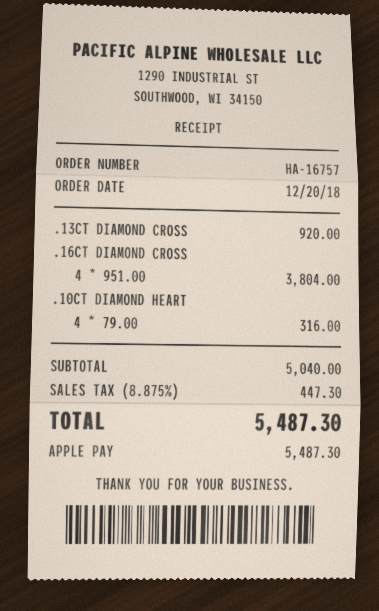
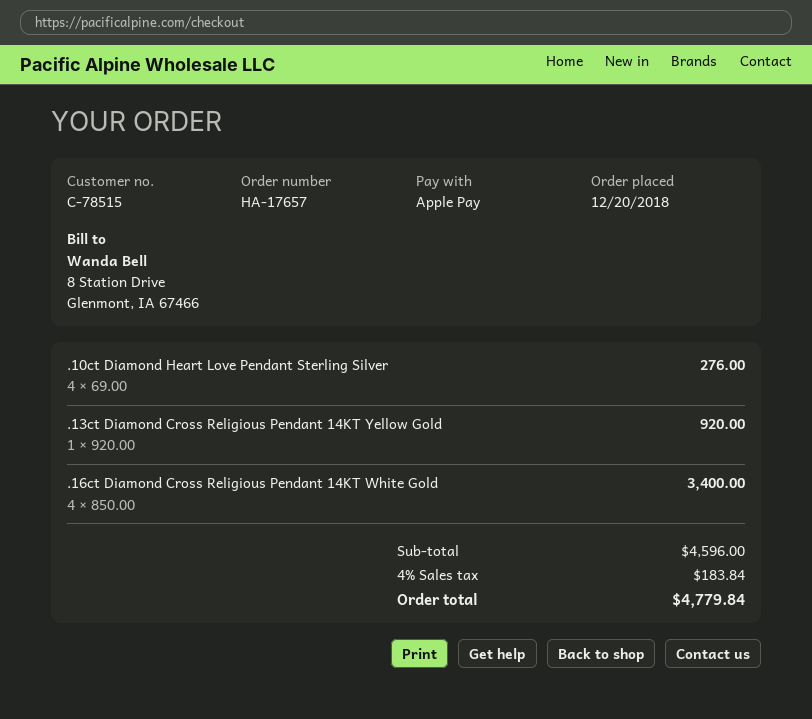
order number: HA-16757 -> HA-17657
.16CT DIAMOND CROSS: 4 x 951.00 = 3804.00 -> 4 x 850.00 = 3400.00
.10CT DIAMOND HEART: 4 x 79.00 = 316.00 -> 4 x 69.00 = 276.00
subtotal: 5040.00 -> 4596.00
tax: 8.875% = 447.30 -> 4% = 183.84
total: 5487.30 -> 4779.84

